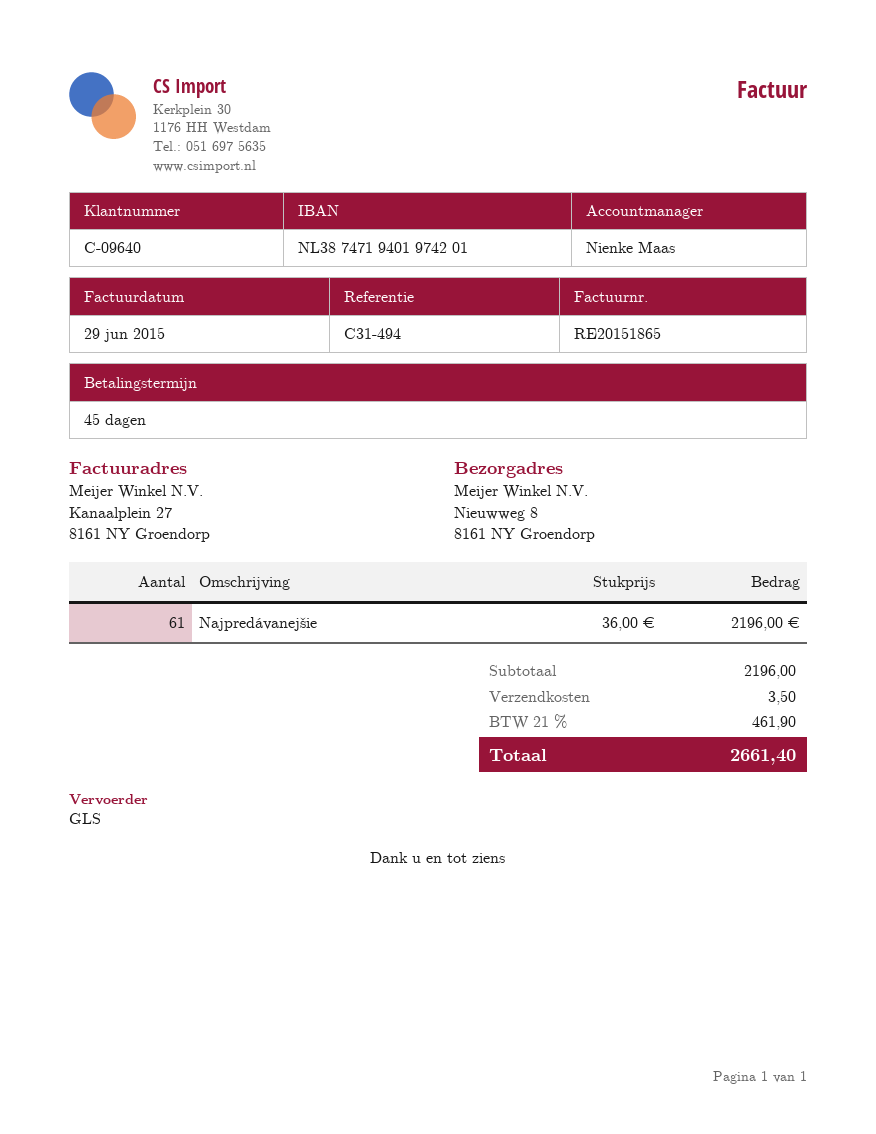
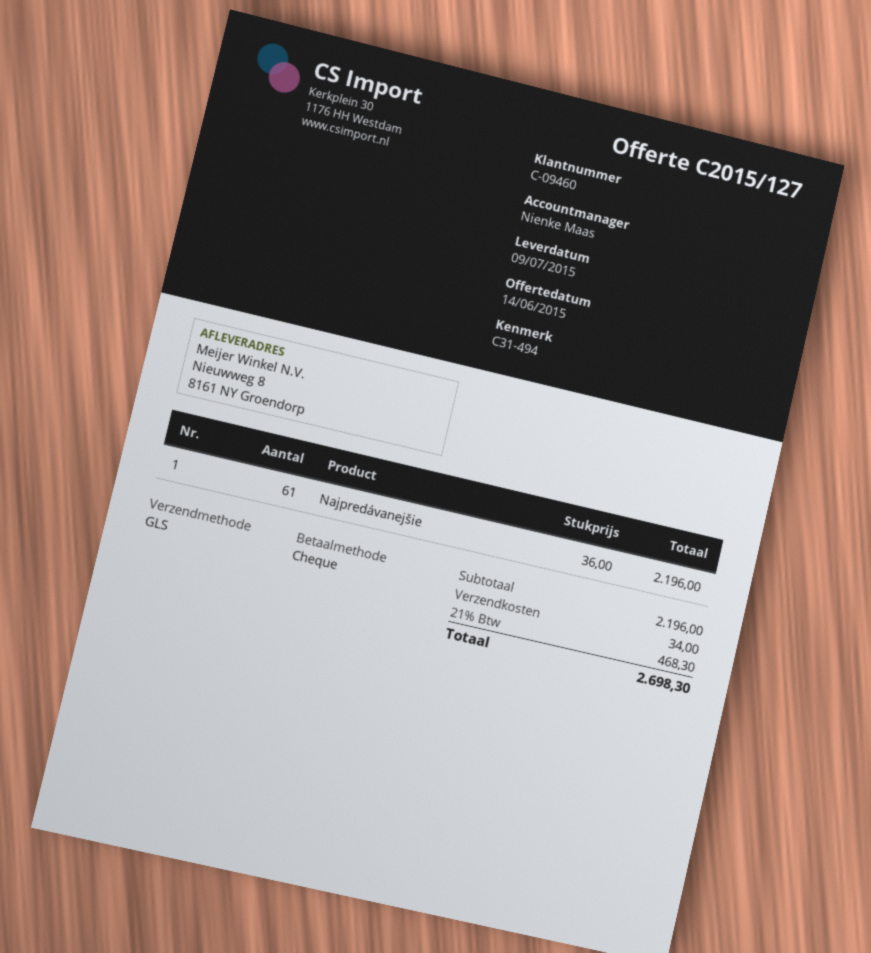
customer number: C-09640 -> C-09460
shipping: 3.50 -> 34.00
tax: 21% = 461.90 -> 21% = 468.30
total: 2661.40 -> 2698.30

